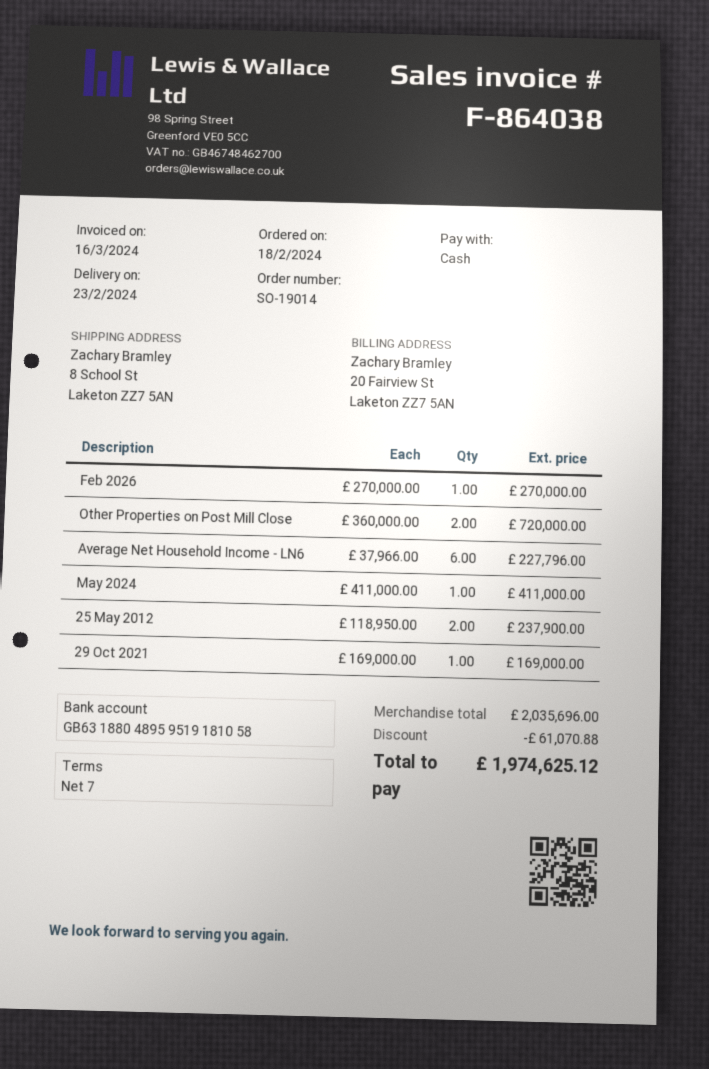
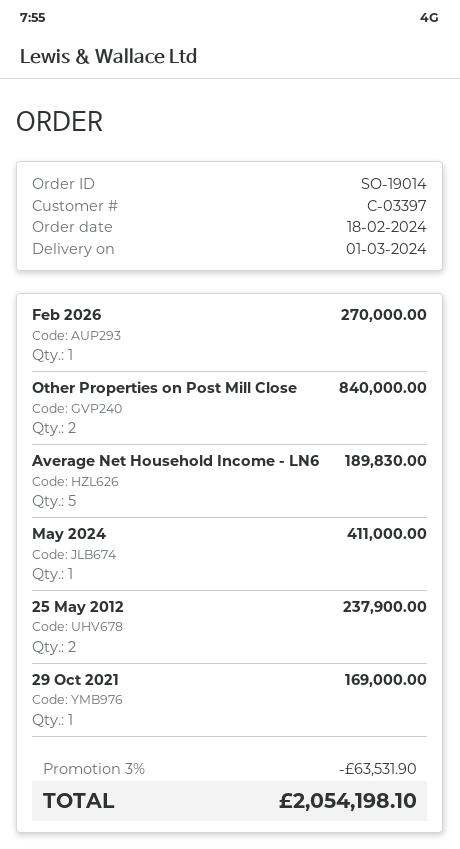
delivery date: 2024-02-23 -> 2024-03-01
Other Properties on Post Mill Close: 2 for 720000.00 -> 2 for 840000.00
Average Net Household Income - LN6: 6 for 227796.00 -> 5 for 189830.00
discount: 61070.88 -> 63531.90
total: 1974625.12 -> 2054198.10

